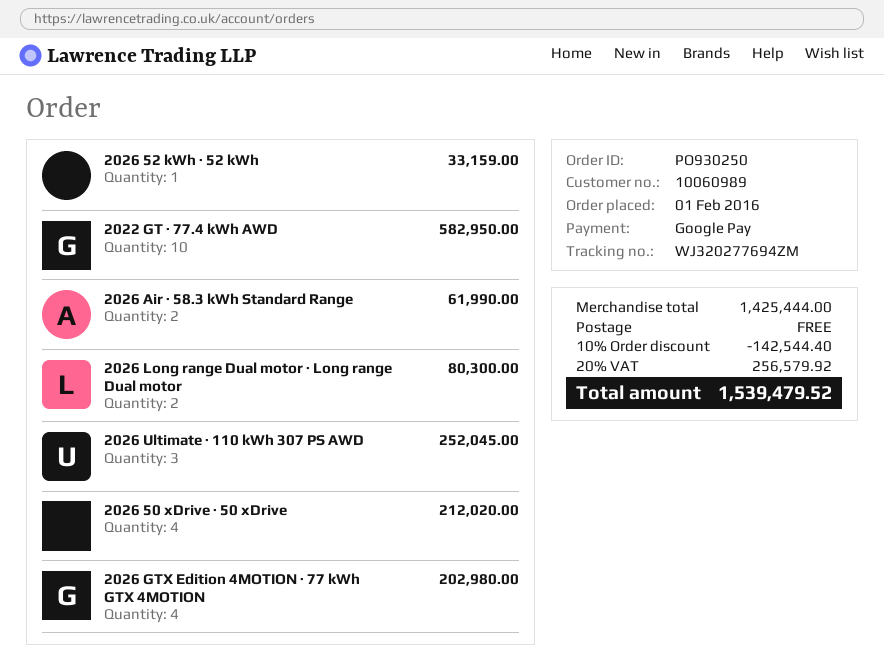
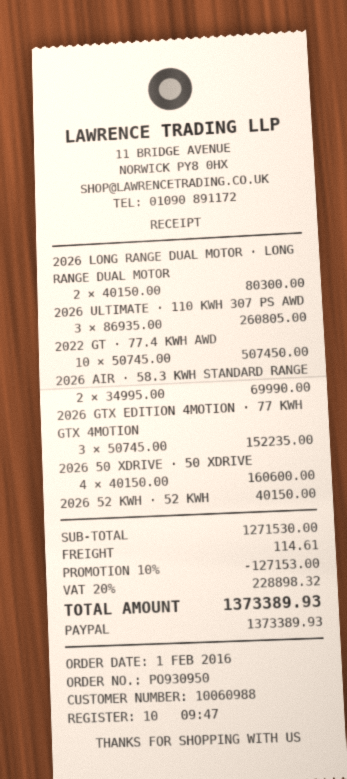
order number: PO930250 -> PO930950
customer number: 10060989 -> 10060988
payment method: Google Pay -> PayPal
2026 52 kWh · 52 kWh: 1 for 33159.00 -> 1 for 40150.00
2022 GT · 77.4 kWh AWD: 10 for 582950.00 -> 10 for 507450.00
2026 Air · 58.3 kWh Standard Range: 2 for 61990.00 -> 2 for 69990.00
2026 Ultimate · 110 kWh 307 PS AWD: 3 for 252045.00 -> 3 for 260805.00
2026 50 xDrive · 50 xDrive: 4 for 212020.00 -> 4 for 160600.00
2026 GTX Edition 4MOTION · 77 kWh GTX 4MOTION: 4 for 202980.00 -> 3 for 152235.00
subtotal: 1425444.00 -> 1271530.00
discount: 10% = 142544.40 -> 10% = 127153.00
shipping: 0.00 -> 114.61
tax: 20% = 256579.92 -> 20% = 228898.32
total: 1539479.52 -> 1373389.93

